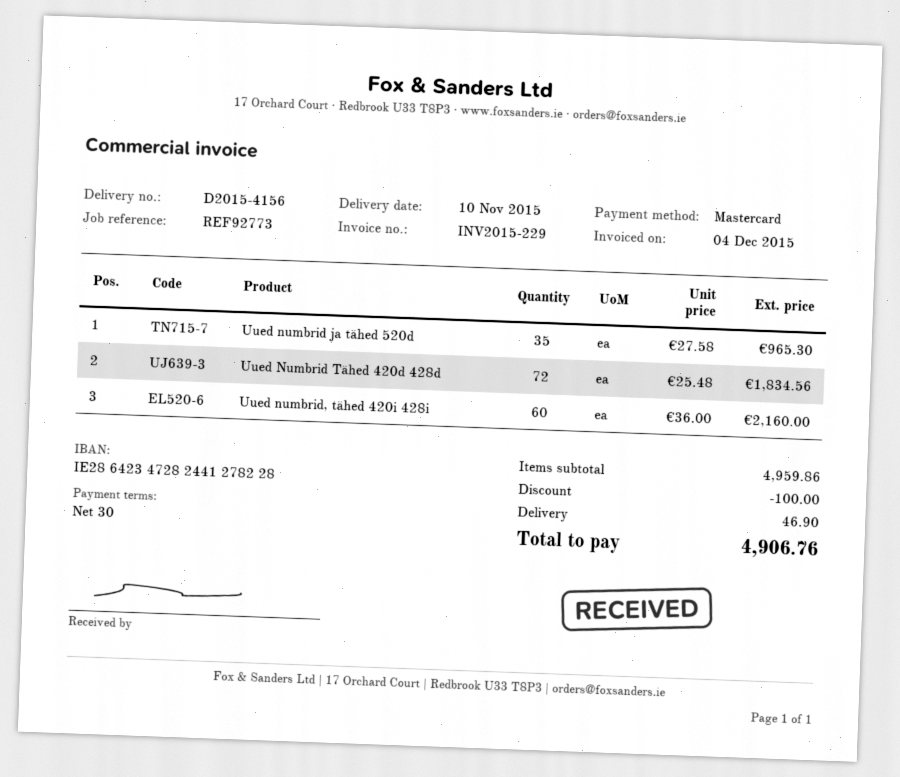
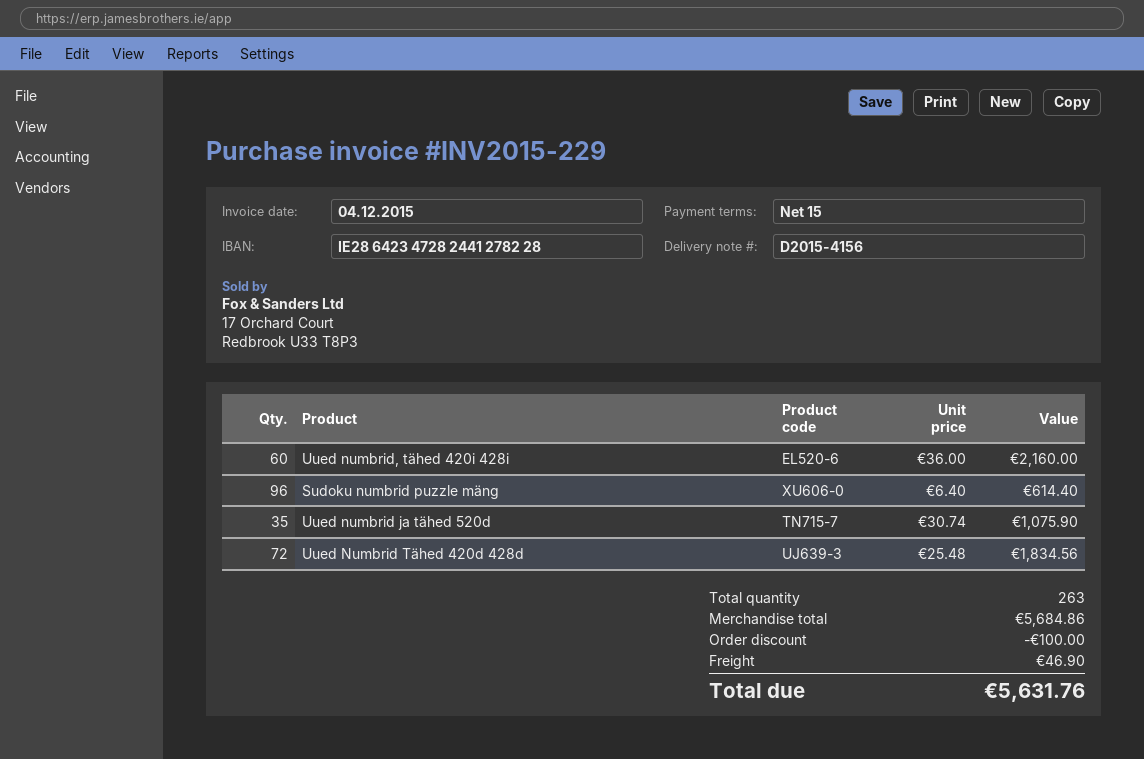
payment terms: 30 days -> 15 days
Uued numbrid ja tähed 520d: 35 x 27.58 = 965.30 -> 35 x 30.74 = 1075.90
Sudoku numbrid puzzle mäng: none -> 96 x 6.40 = 614.40
subtotal: 4959.86 -> 5684.86
total: 4906.76 -> 5631.76

